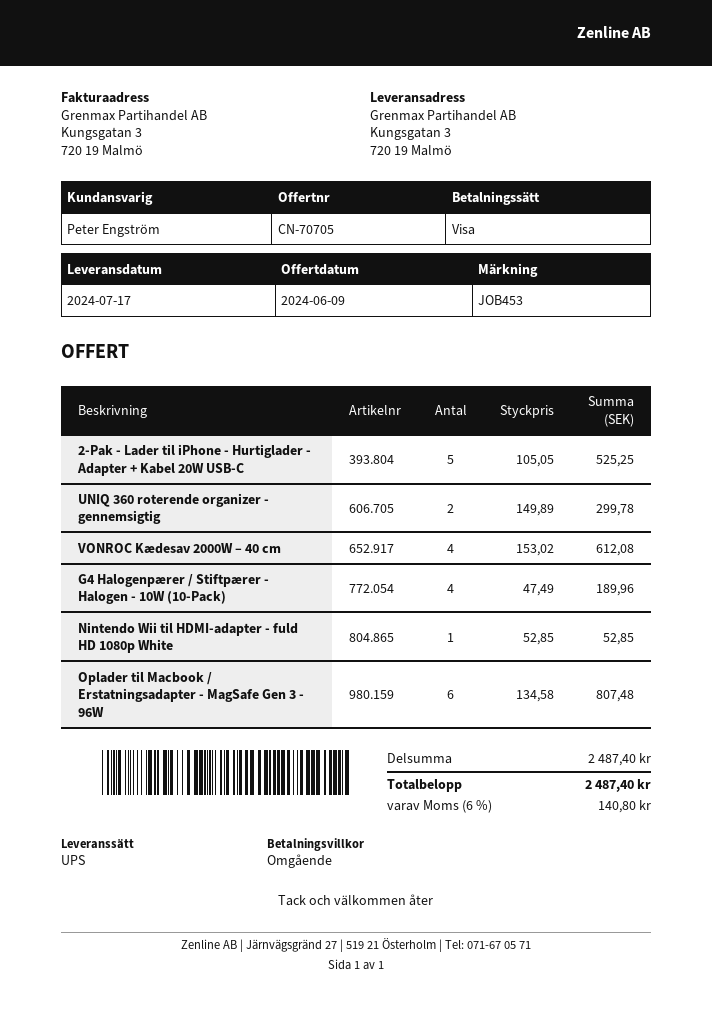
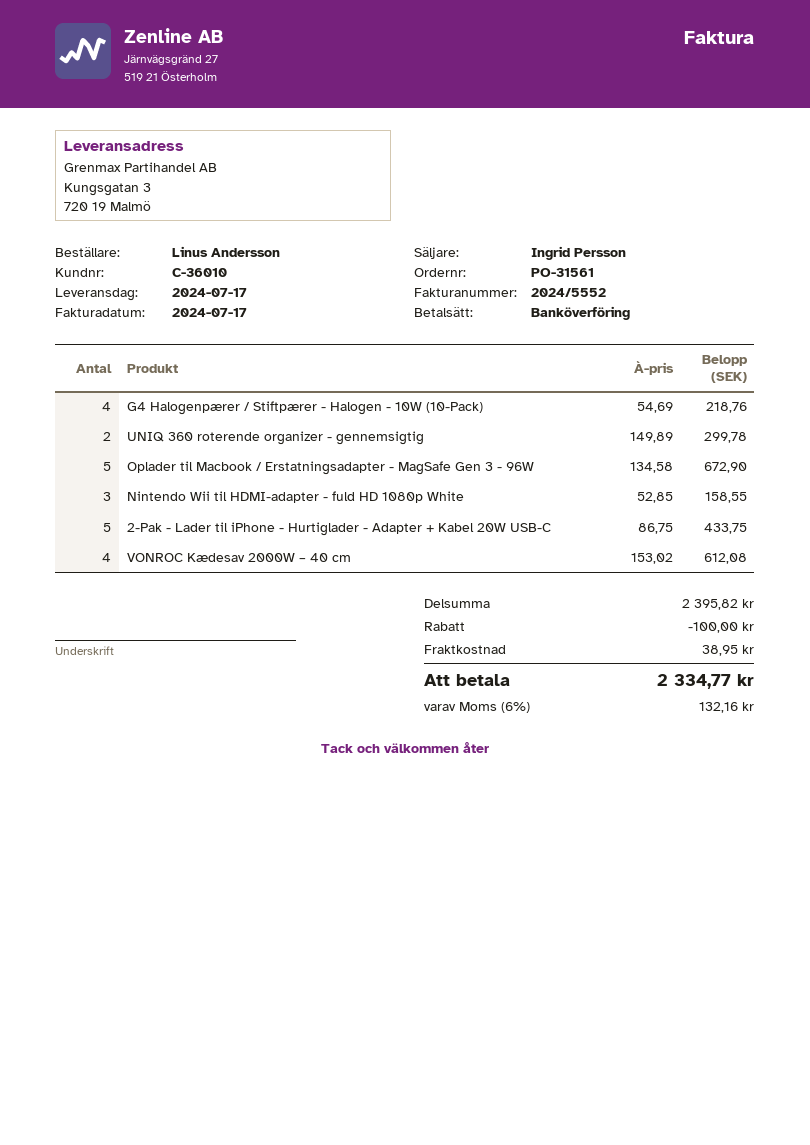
sales rep: Peter Engström -> Ingrid Persson
payment method: Visa -> bank transfer
2-Pak - Lader til iPhone - Hurtiglader - Adapter + Kabel 20W USB-C: 5 x 105.05 = 525.25 -> 5 x 86.75 = 433.75
G4 Halogenpærer / Stiftpærer - Halogen - 10W (10-Pack): 4 x 47.49 = 189.96 -> 4 x 54.69 = 218.76
Nintendo Wii til HDMI-adapter - fuld HD 1080p White: 1 x 52.85 = 52.85 -> 3 x 52.85 = 158.55
Oplader til Macbook / Erstatningsadapter - MagSafe Gen 3 - 96W: 6 x 134.58 = 807.48 -> 5 x 134.58 = 672.90
subtotal: 2487.40 -> 2395.82
discount: none -> 100.00
shipping: none -> 38.95
tax: 6% = 140.80 -> 6% = 132.16
total: 2487.40 -> 2334.77

